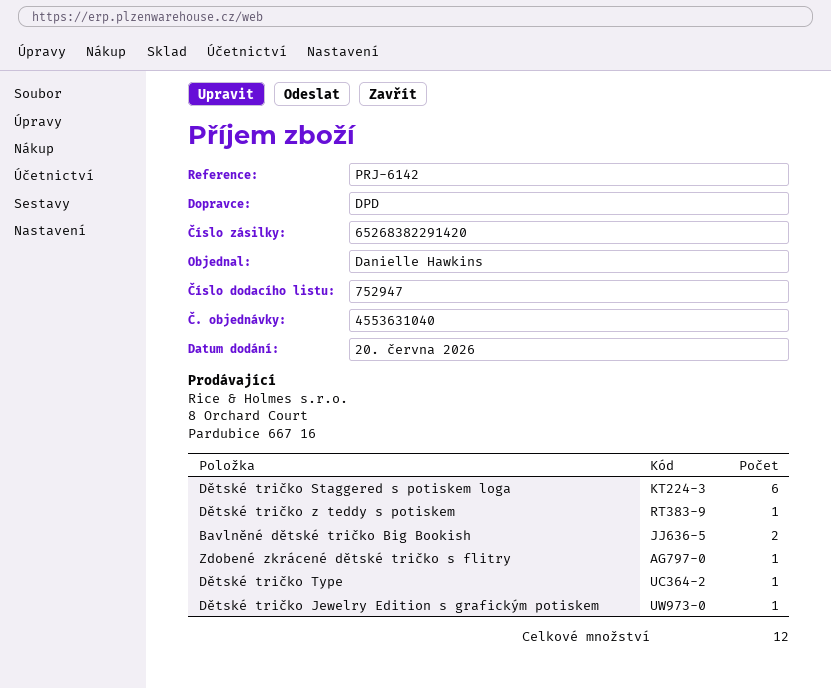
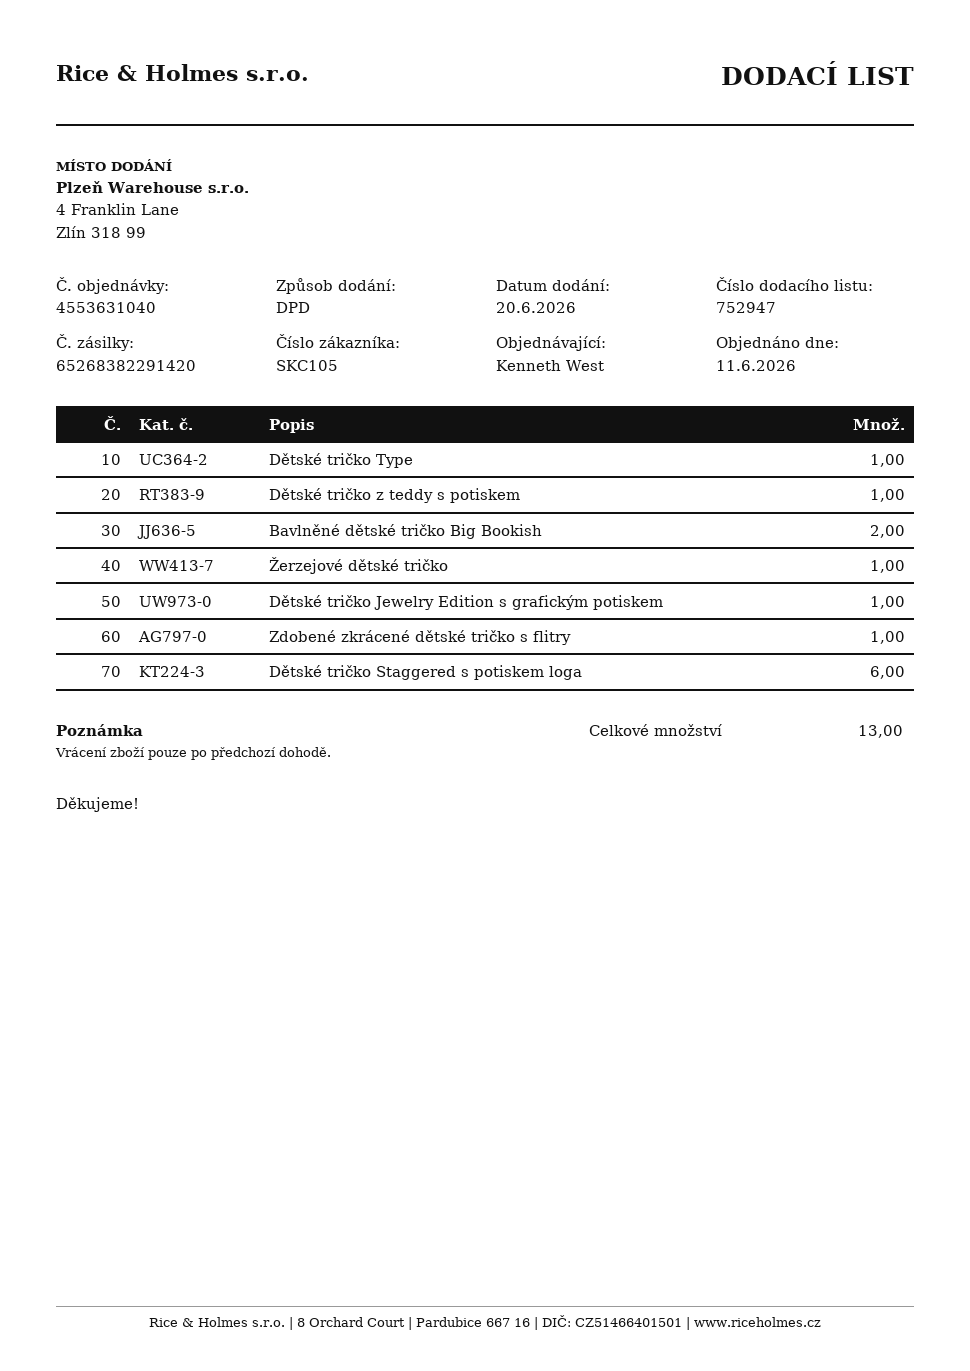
ordered by: Danielle Hawkins -> Kenneth West
Žerzejové dětské tričko: none -> 1
total quantity: 12 -> 13

